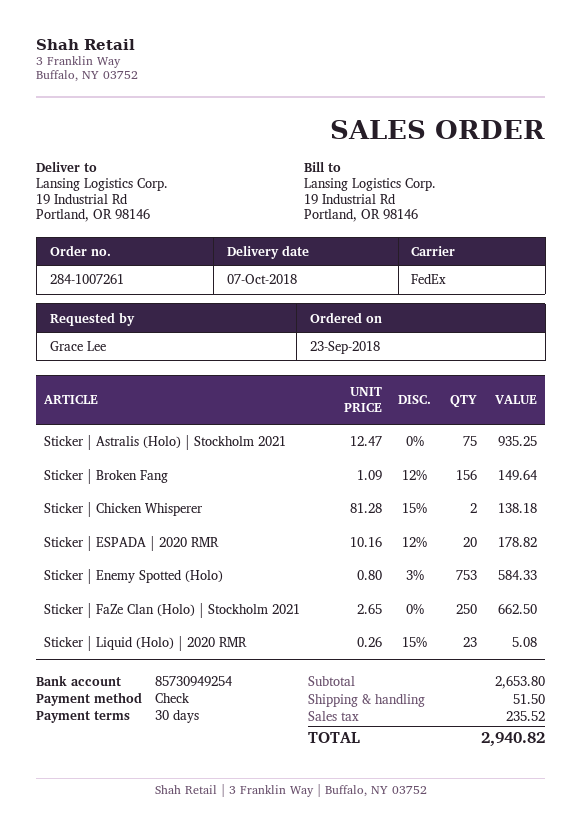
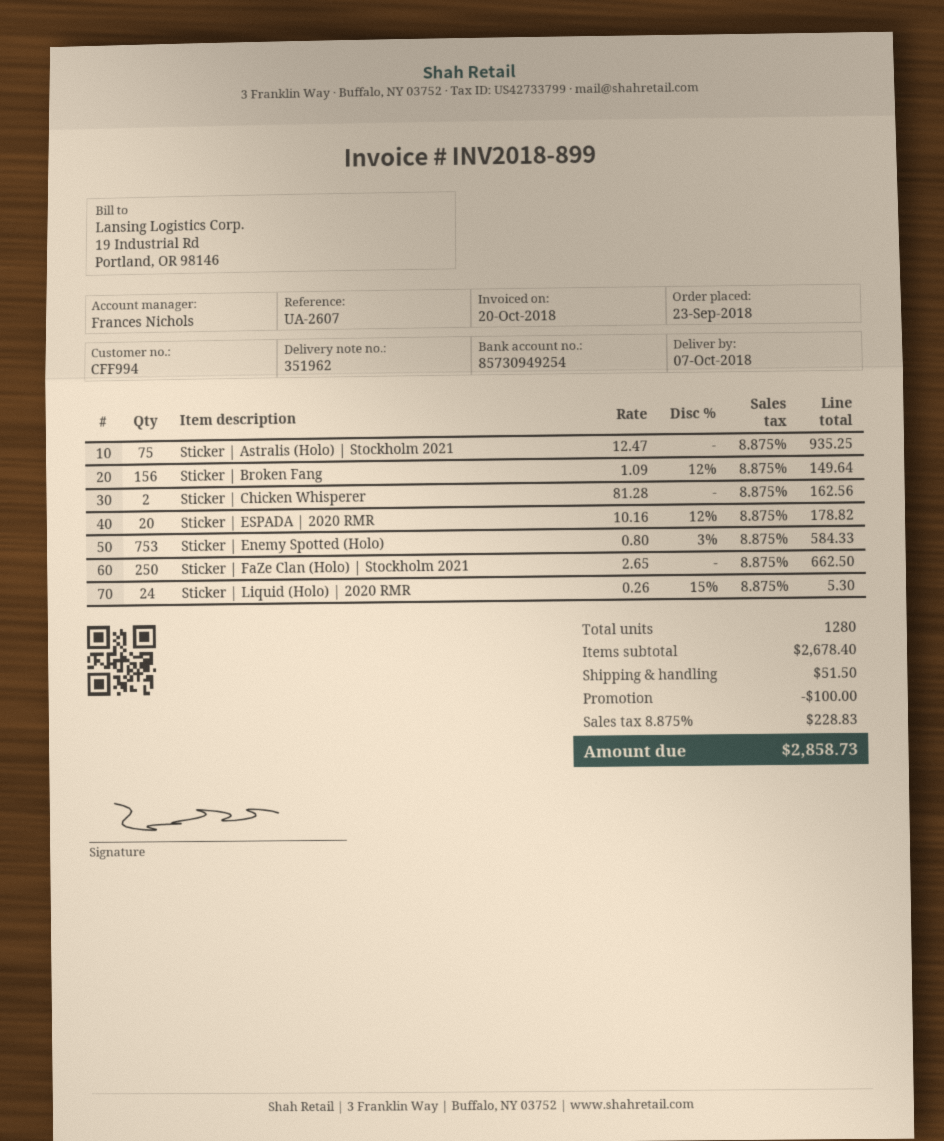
Sticker | Chicken Whisperer: 2 x 81.28 - 15% = 138.18 -> 2 x 81.28 = 162.56
Sticker | Liquid (Holo) | 2020 RMR: 23 x 0.26 - 15% = 5.08 -> 24 x 0.26 - 15% = 5.30
subtotal: 2653.80 -> 2678.40
discount: none -> 100.00
tax: 235.52 -> 228.83
total: 2940.82 -> 2858.73

